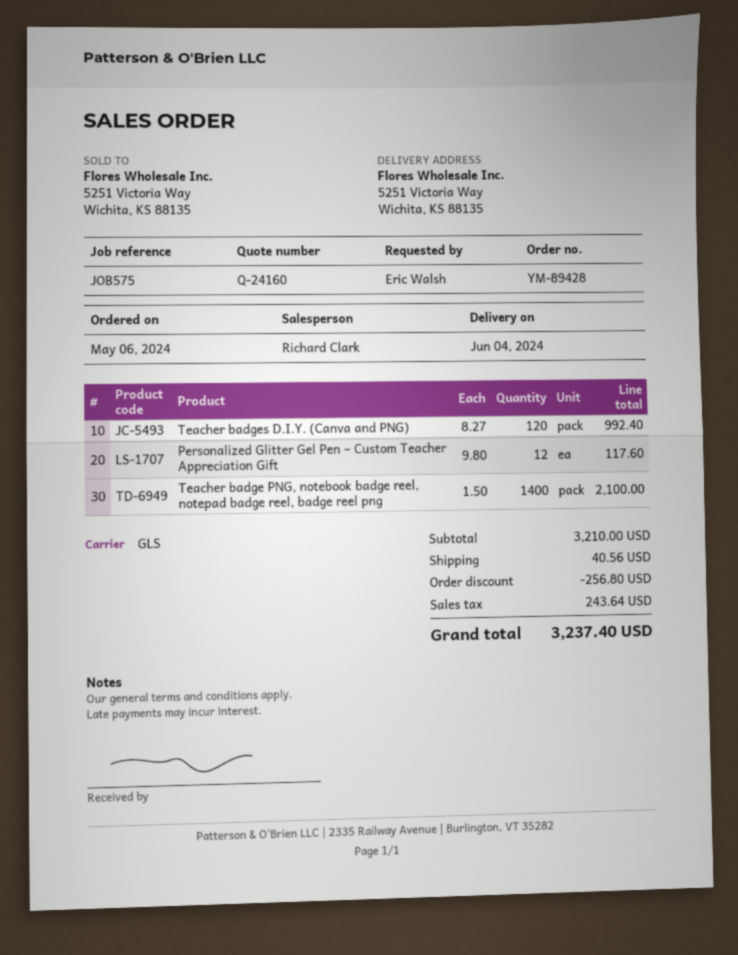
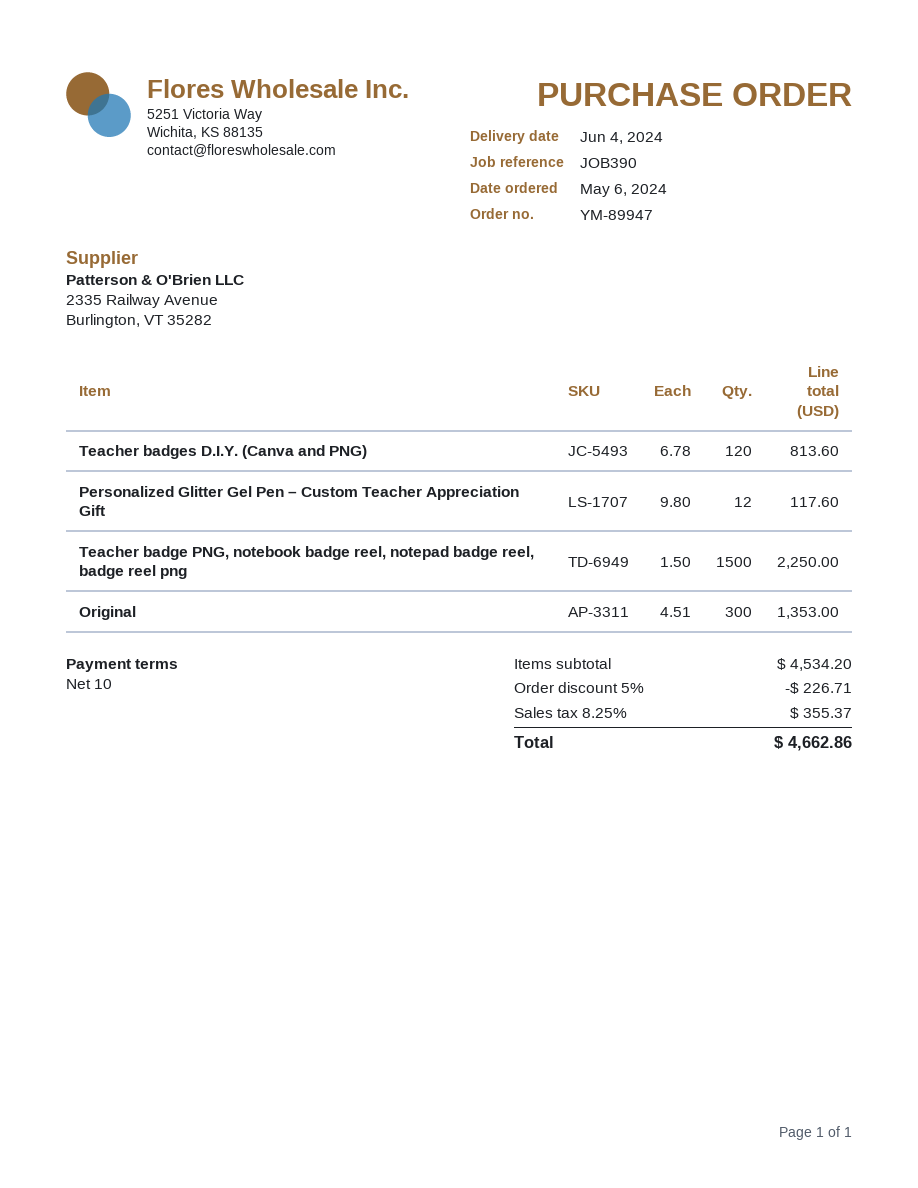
order number: YM-89428 -> YM-89947
reference: JOB575 -> JOB390
Teacher badges D.I.Y. (Canva and PNG): 120 x 8.27 = 992.40 -> 120 x 6.78 = 813.60
Teacher badge PNG, notebook badge reel, notepad badge reel, badge reel png: 1400 x 1.50 = 2100.00 -> 1500 x 1.50 = 2250.00
Original: none -> 300 x 4.51 = 1353.00
subtotal: 3210.00 -> 4534.20
discount: 256.80 -> 226.71
shipping: 40.56 -> none
tax: 243.64 -> 355.37
total: 3237.40 -> 4662.86

